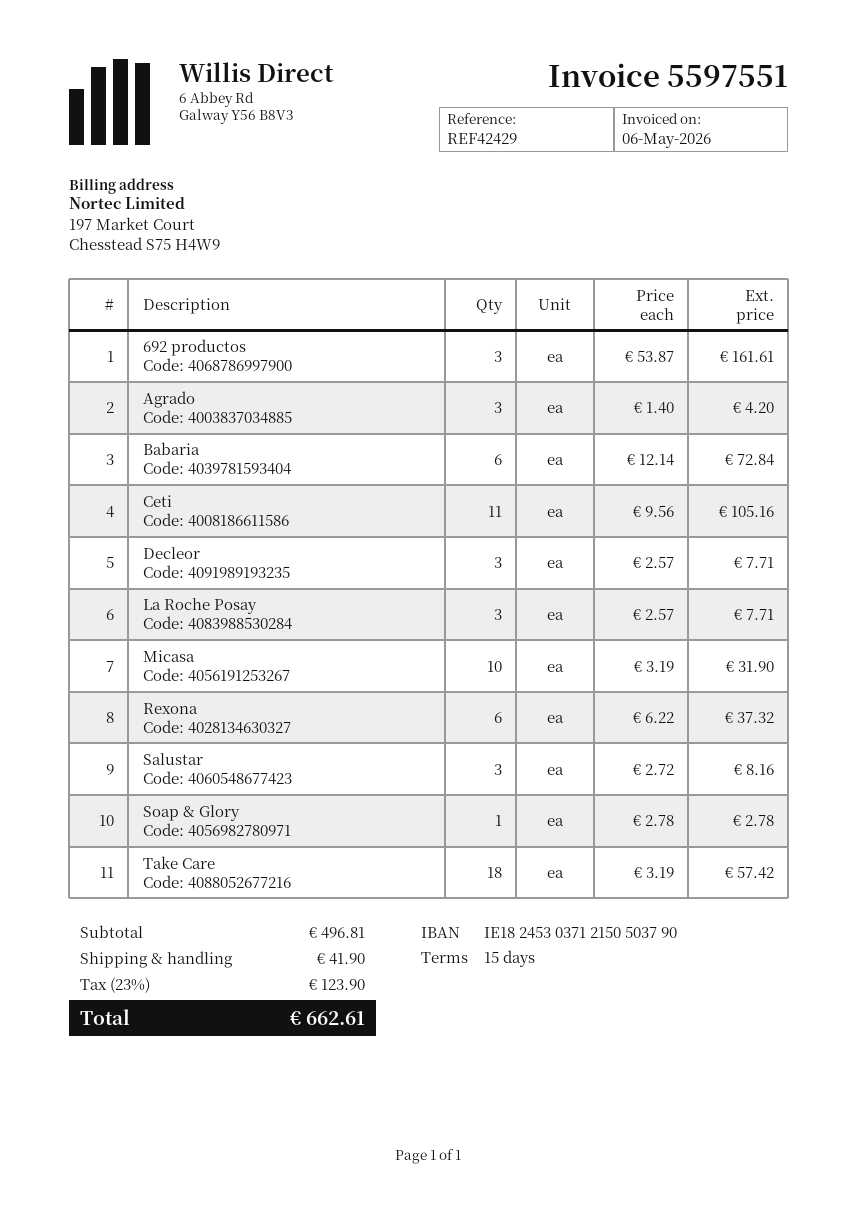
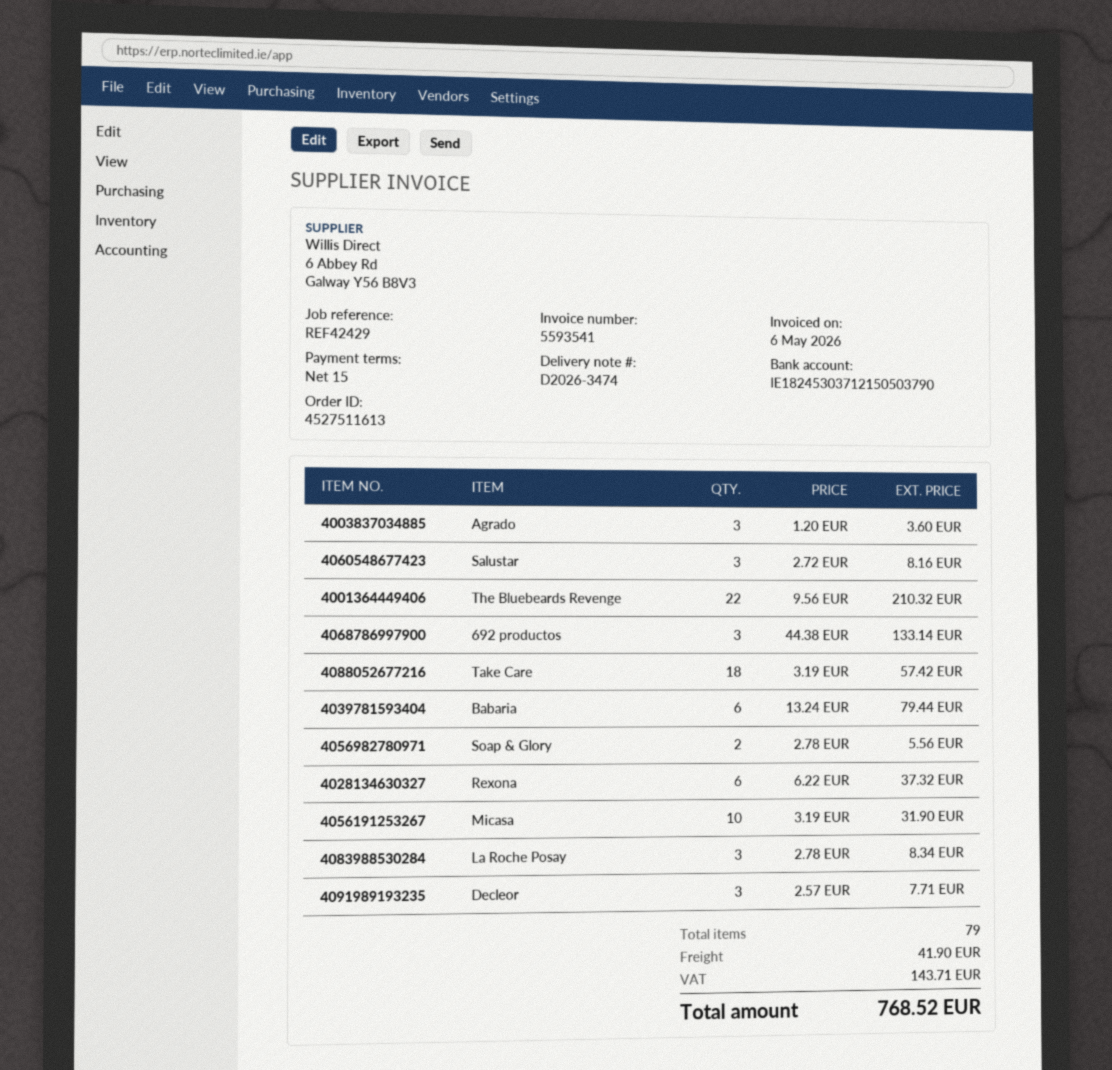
invoice number: 5597551 -> 5593541
692 productos: 3 x 53.87 = 161.61 -> 3 x 44.38 = 133.14
Agrado: 3 x 1.40 = 4.20 -> 3 x 1.20 = 3.60
Babaria: 6 x 12.14 = 72.84 -> 6 x 13.24 = 79.44
Ceti: 11 x 9.56 = 105.16 -> none
La Roche Posay: 3 x 2.57 = 7.71 -> 3 x 2.78 = 8.34
Soap & Glory: 1 x 2.78 = 2.78 -> 2 x 2.78 = 5.56
The Bluebeards Revenge: none -> 22 x 9.56 = 210.32
tax: 123.90 -> 143.71
total: 662.61 -> 768.52

